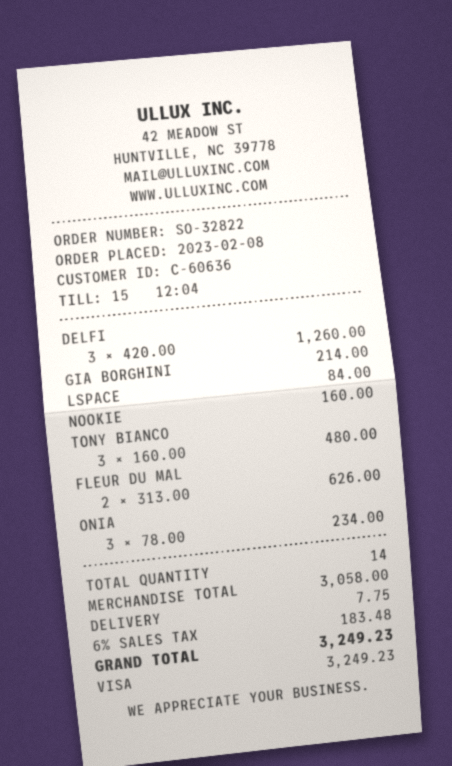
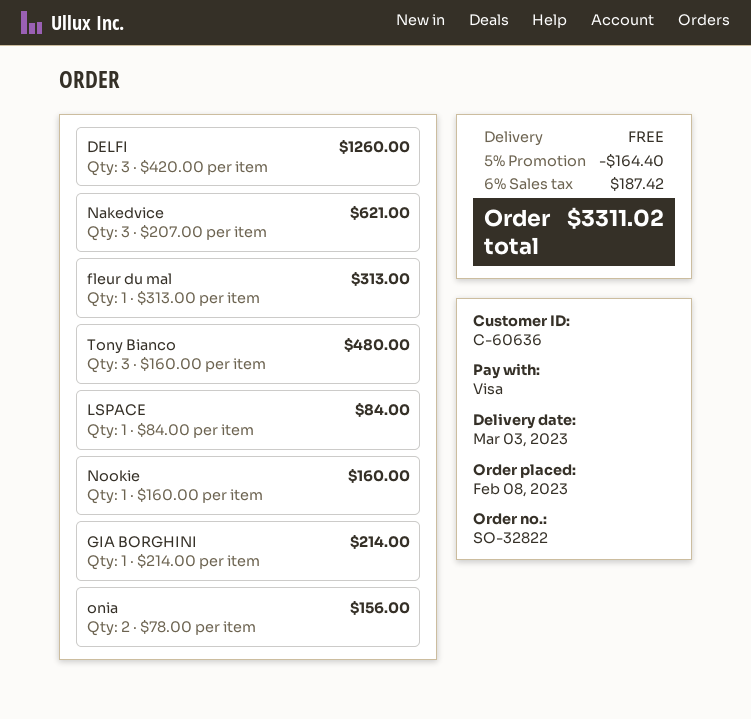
FLEUR DU MAL: 2 x 313.00 = 626.00 -> 1 x 313.00 = 313.00
ONIA: 3 x 78.00 = 234.00 -> 2 x 78.00 = 156.00
Nakedvice: none -> 3 x 207.00 = 621.00
discount: none -> 5% = 164.40
shipping: 7.75 -> 0.00
tax: 6% = 183.48 -> 6% = 187.42
total: 3249.23 -> 3311.02

